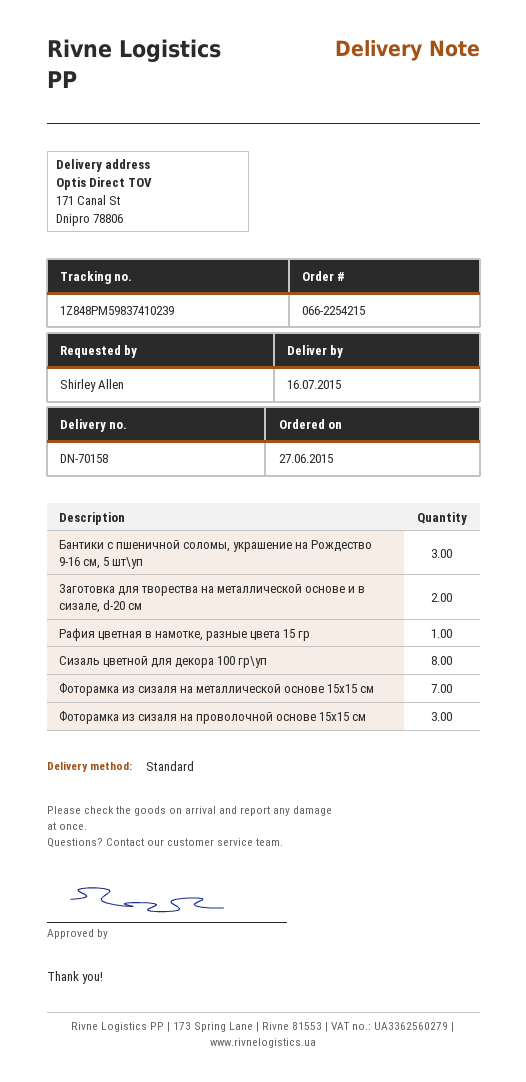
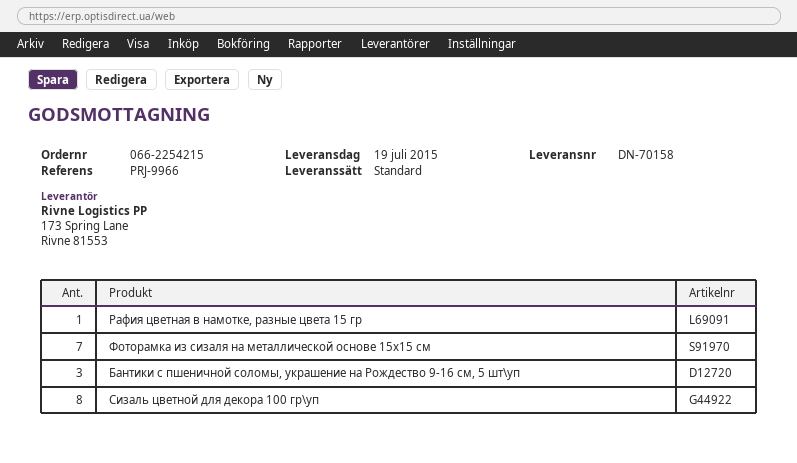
delivery date: 2015-07-16 -> 2015-07-19
Заготовка для творества на металлической основе и в сизале, d-20 см: 2 -> none
Фоторамка из сизаля на проволочной основе 15х15 см: 3 -> none

